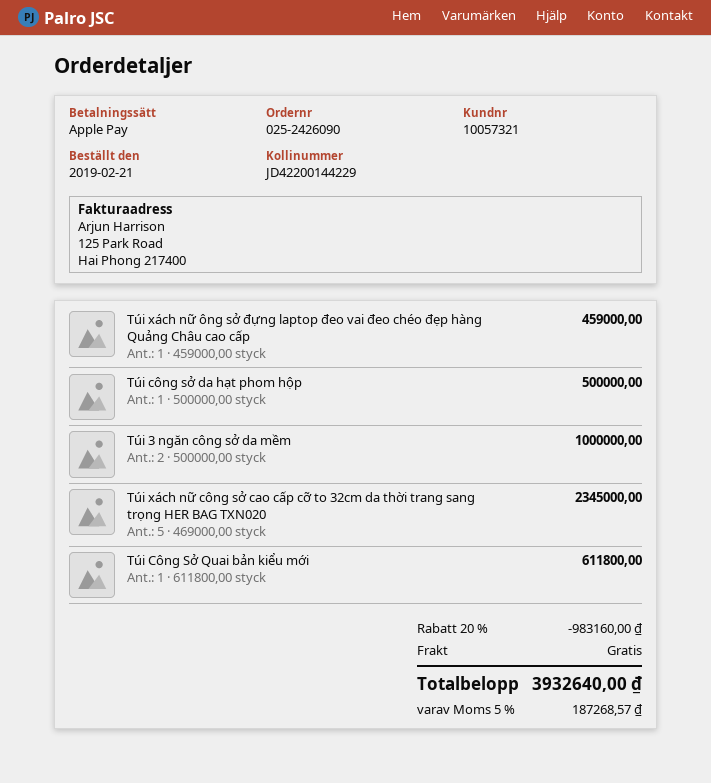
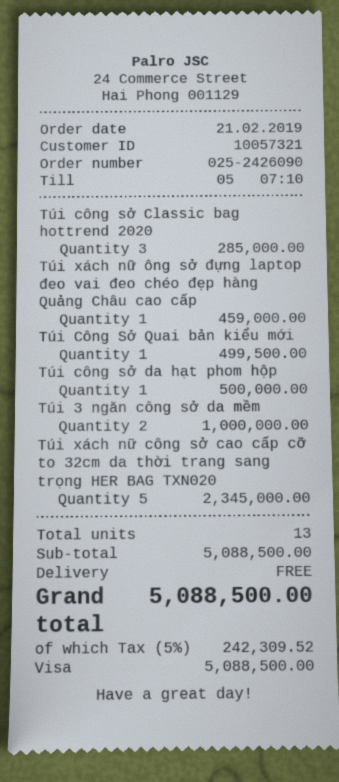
payment method: Apple Pay -> Visa
Túi Công Sở Quai bản kiểu mới: 1 for 611800.00 -> 1 for 499500.00
Túi công sở Classic bag hottrend 2020: none -> 3 for 285000.00
discount: 20% = 983160.00 -> none
tax: 5% = 187268.57 -> 5% = 242309.52
total: 3932640.00 -> 5088500.00

